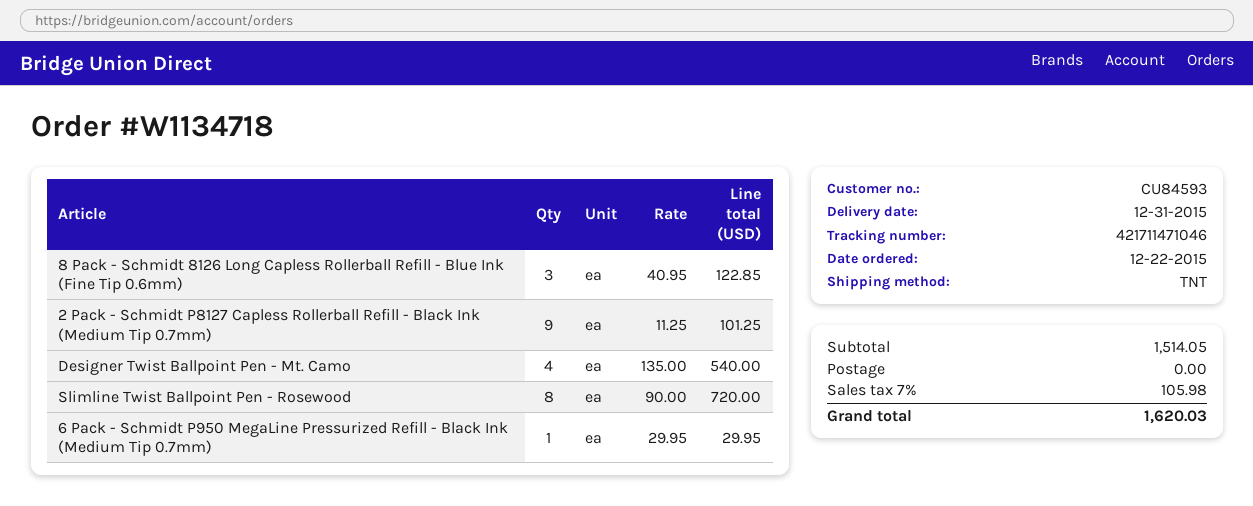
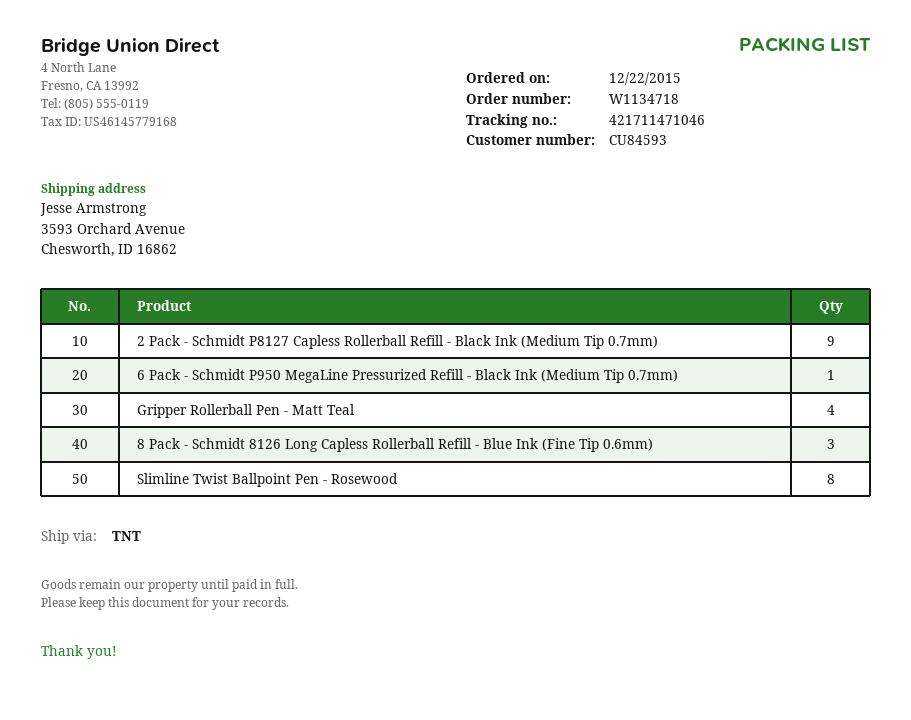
Designer Twist Ballpoint Pen - Mt. Camo: 4 -> none
Gripper Rollerball Pen - Matt Teal: none -> 4

